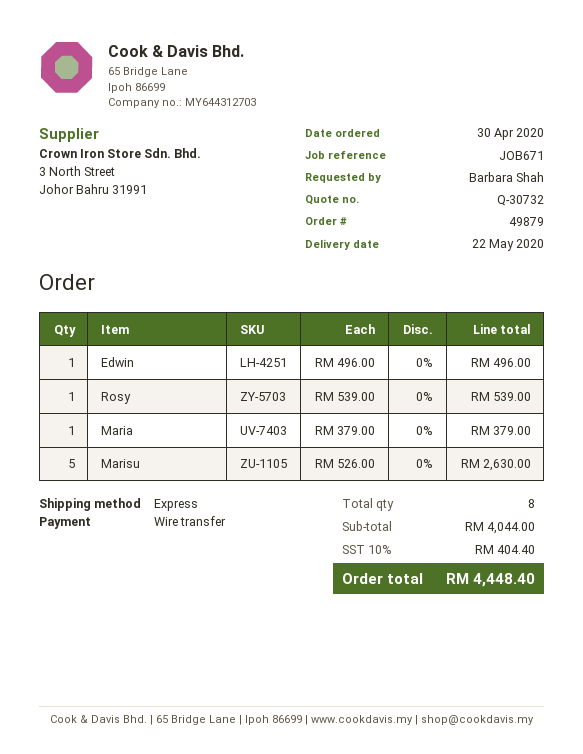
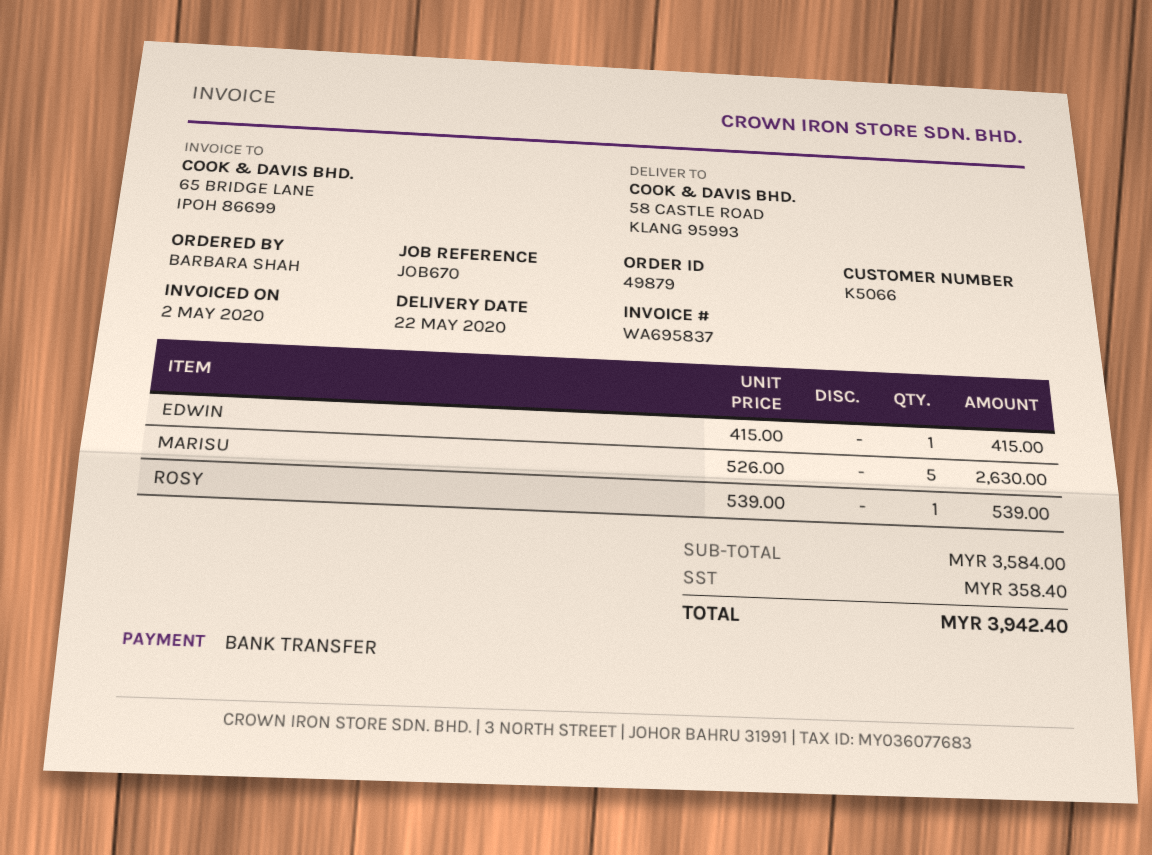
reference: JOB671 -> JOB670
Edwin: 1 x 496.00 = 496.00 -> 1 x 415.00 = 415.00
Maria: 1 x 379.00 = 379.00 -> none
subtotal: 4044.00 -> 3584.00
tax: 404.40 -> 358.40
total: 4448.40 -> 3942.40

